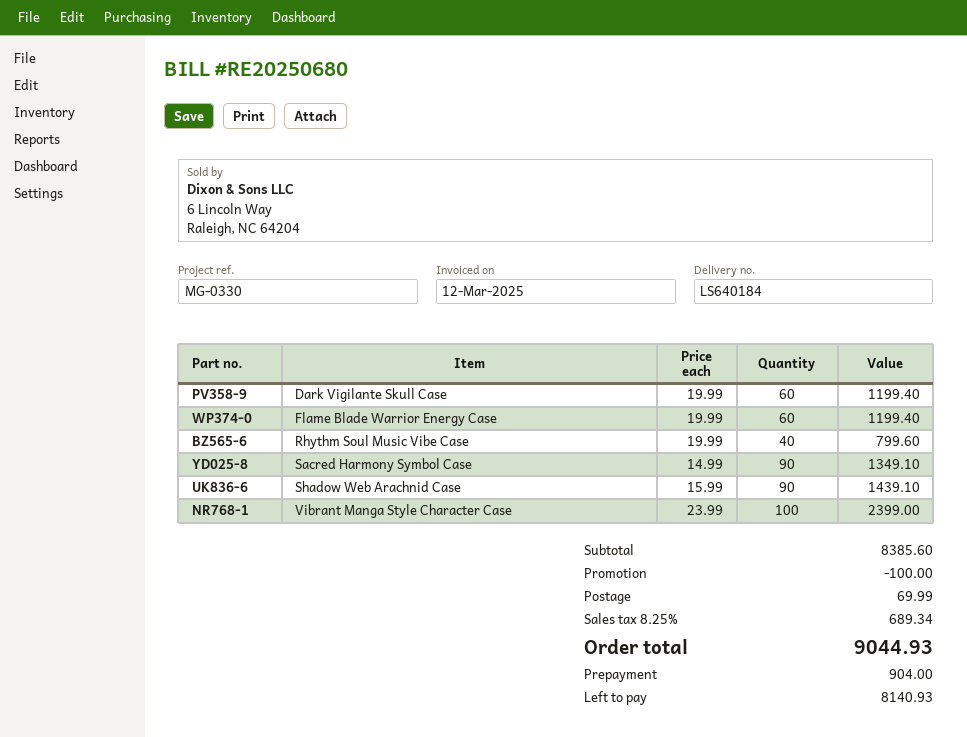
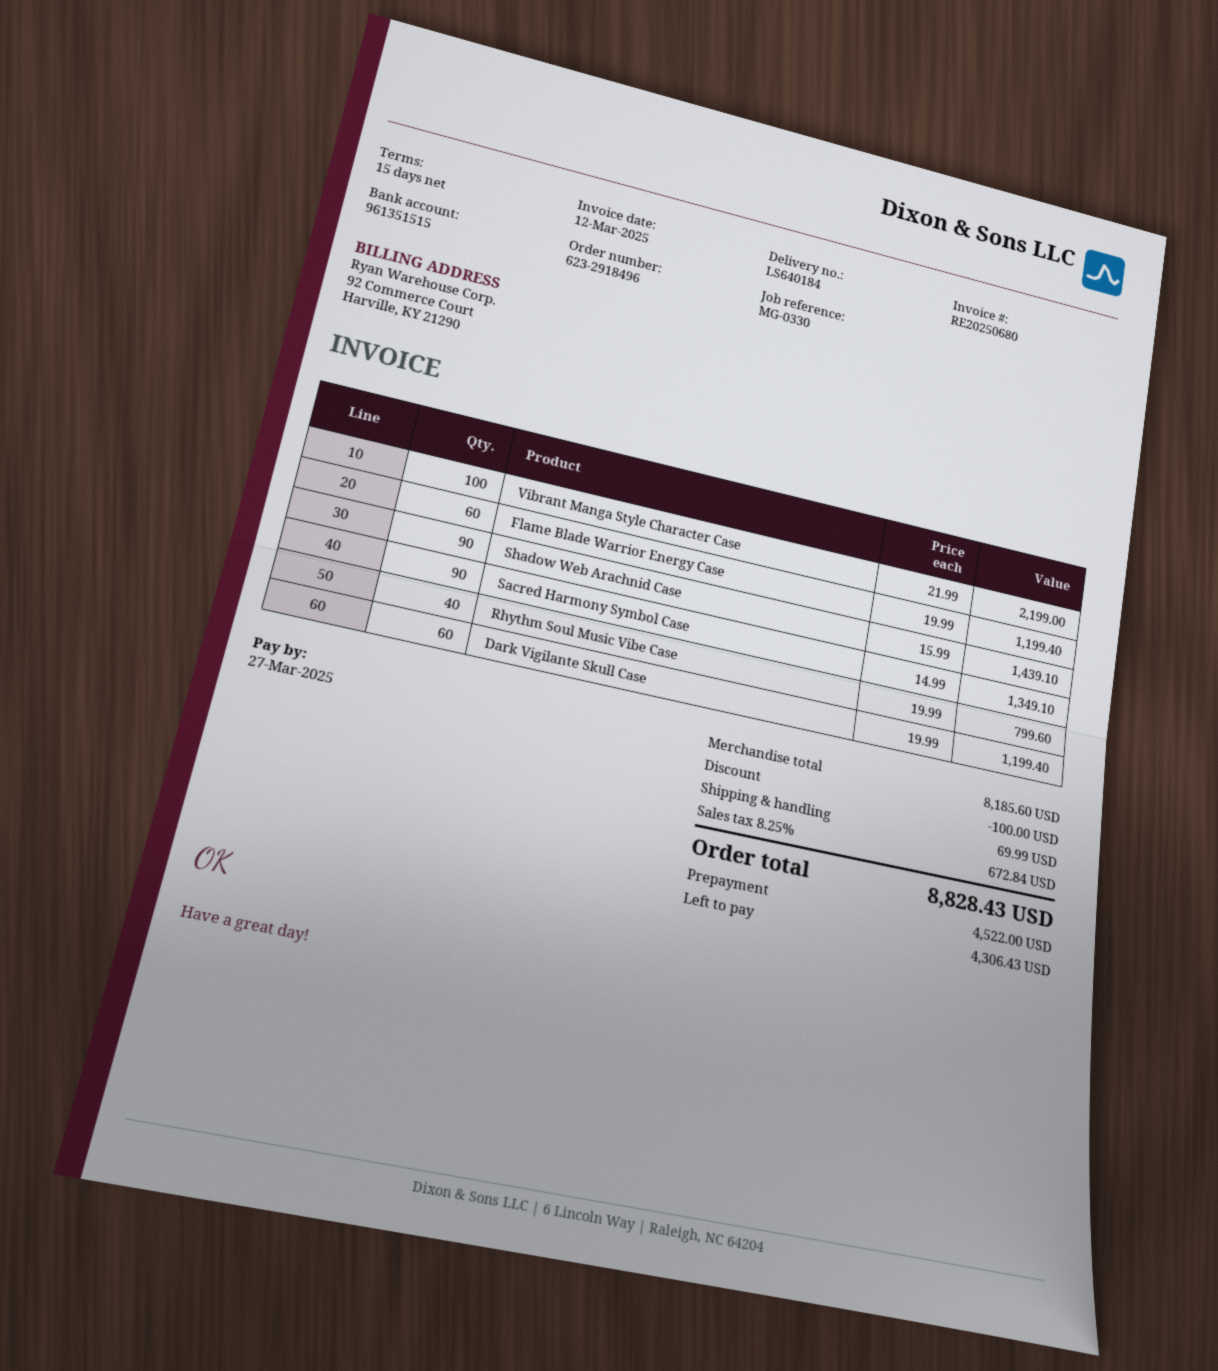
Vibrant Manga Style Character Case: 100 x 23.99 = 2399.00 -> 100 x 21.99 = 2199.00
subtotal: 8385.60 -> 8185.60
tax: 8.25% = 689.34 -> 8.25% = 672.84
total: 9044.93 -> 8828.43
deposit: 904.00 -> 4522.00
balance: 8140.93 -> 4306.43

